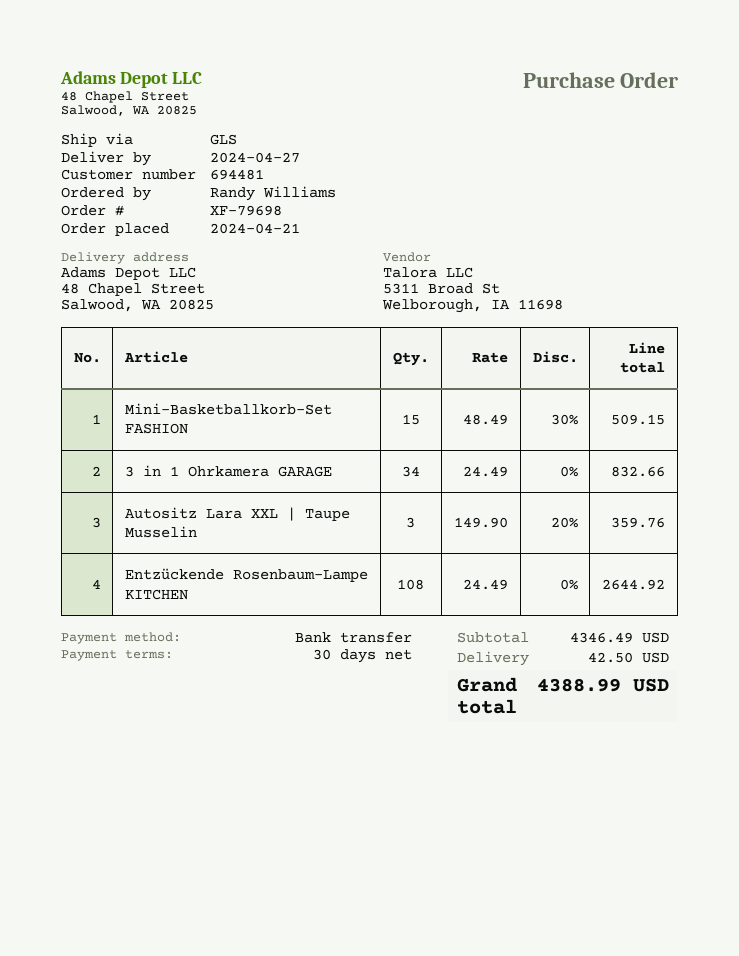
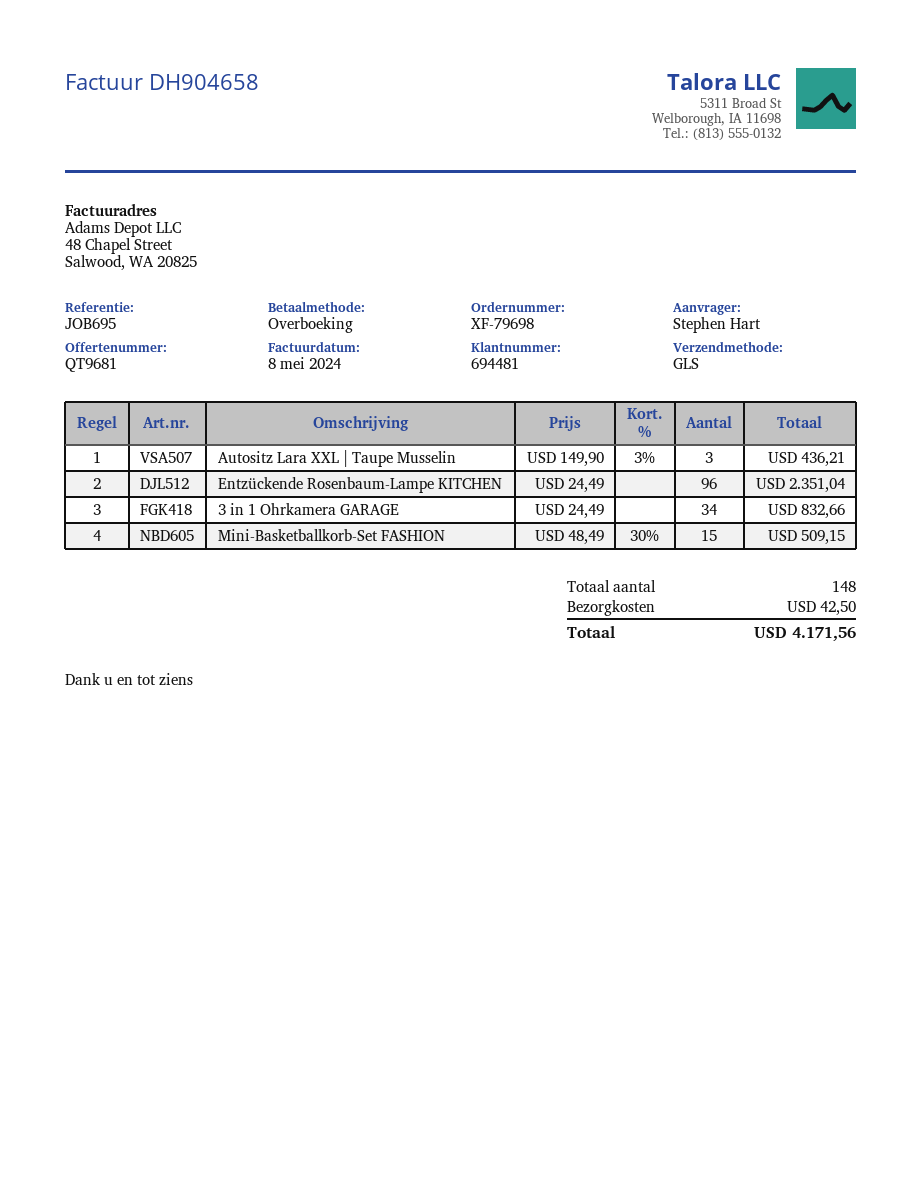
ordered by: Randy Williams -> Stephen Hart
Autositz Lara XXL | Taupe Musselin: 3 x 149.90 - 20% = 359.76 -> 3 x 149.90 - 3% = 436.21
Entzückende Rosenbaum-Lampe KITCHEN: 108 x 24.49 = 2644.92 -> 96 x 24.49 = 2351.04
total: 4388.99 -> 4171.56

